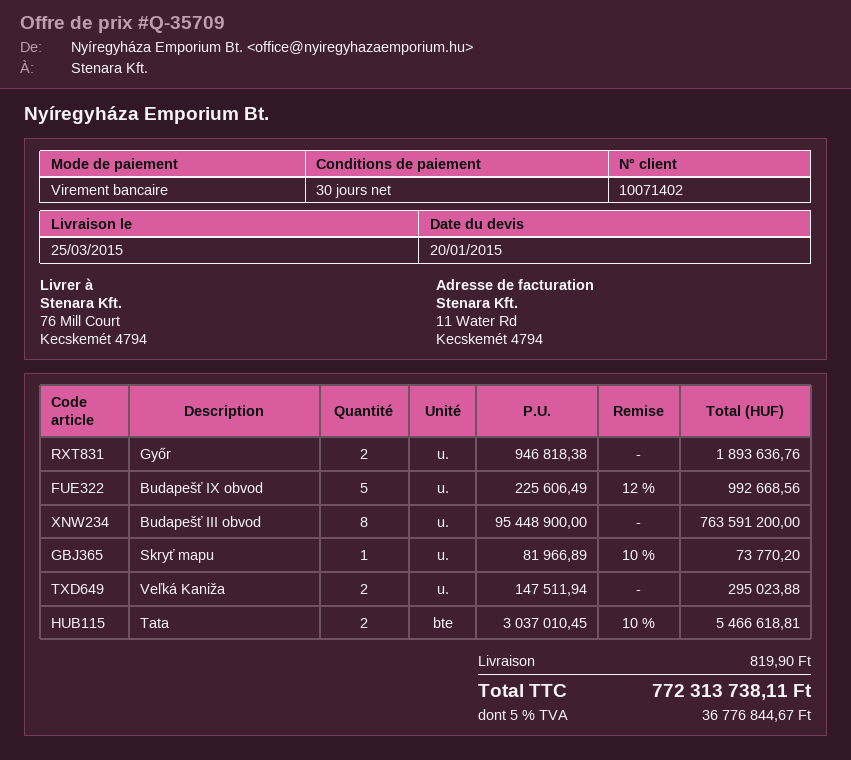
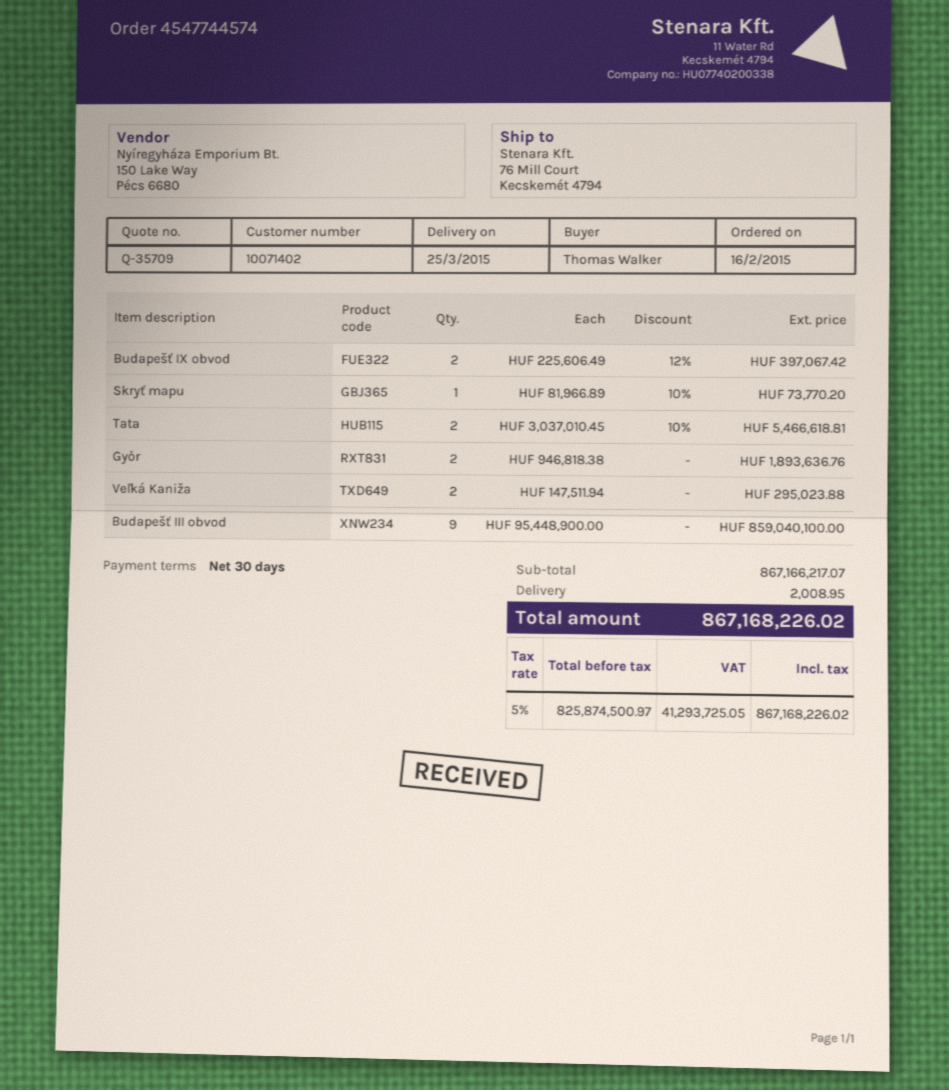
Budapešť IX obvod: 5 x 225606.49 - 12% = 992668.56 -> 2 x 225606.49 - 12% = 397067.42
Budapešť III obvod: 8 x 95448900.00 = 763591200.00 -> 9 x 95448900.00 = 859040100.00
shipping: 819.90 -> 2008.95
tax: 5% = 36776844.67 -> 5% = 41293725.05
total: 772313738.11 -> 867168226.02

